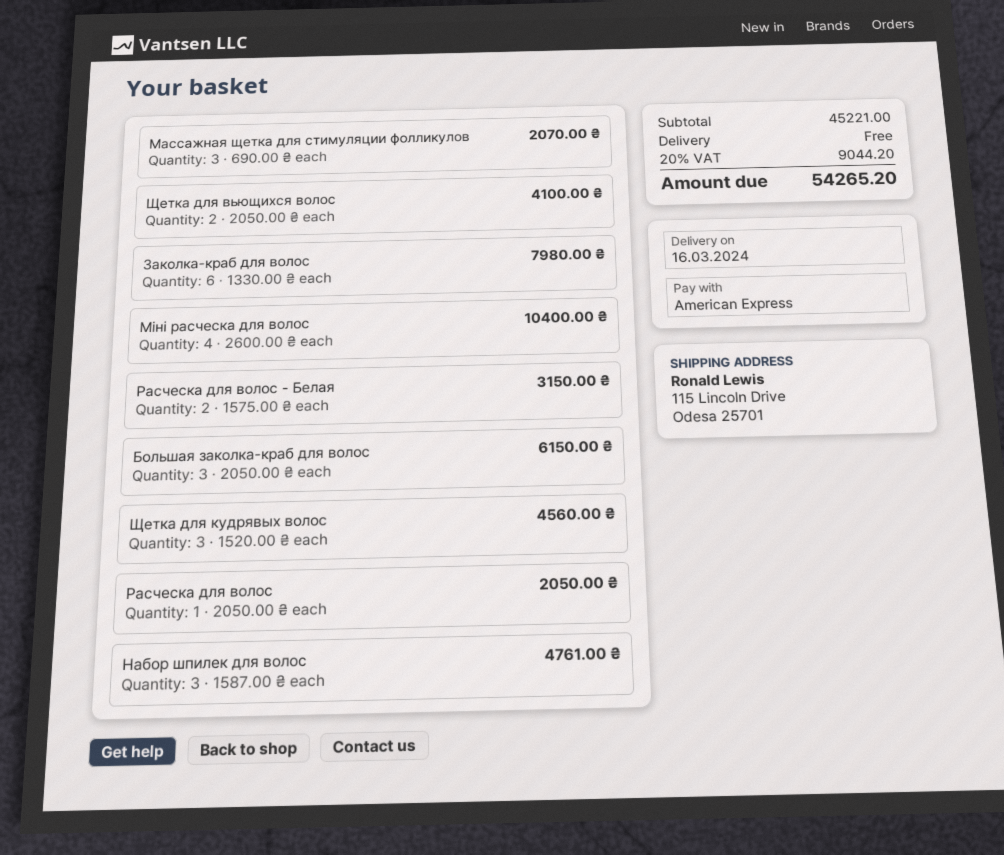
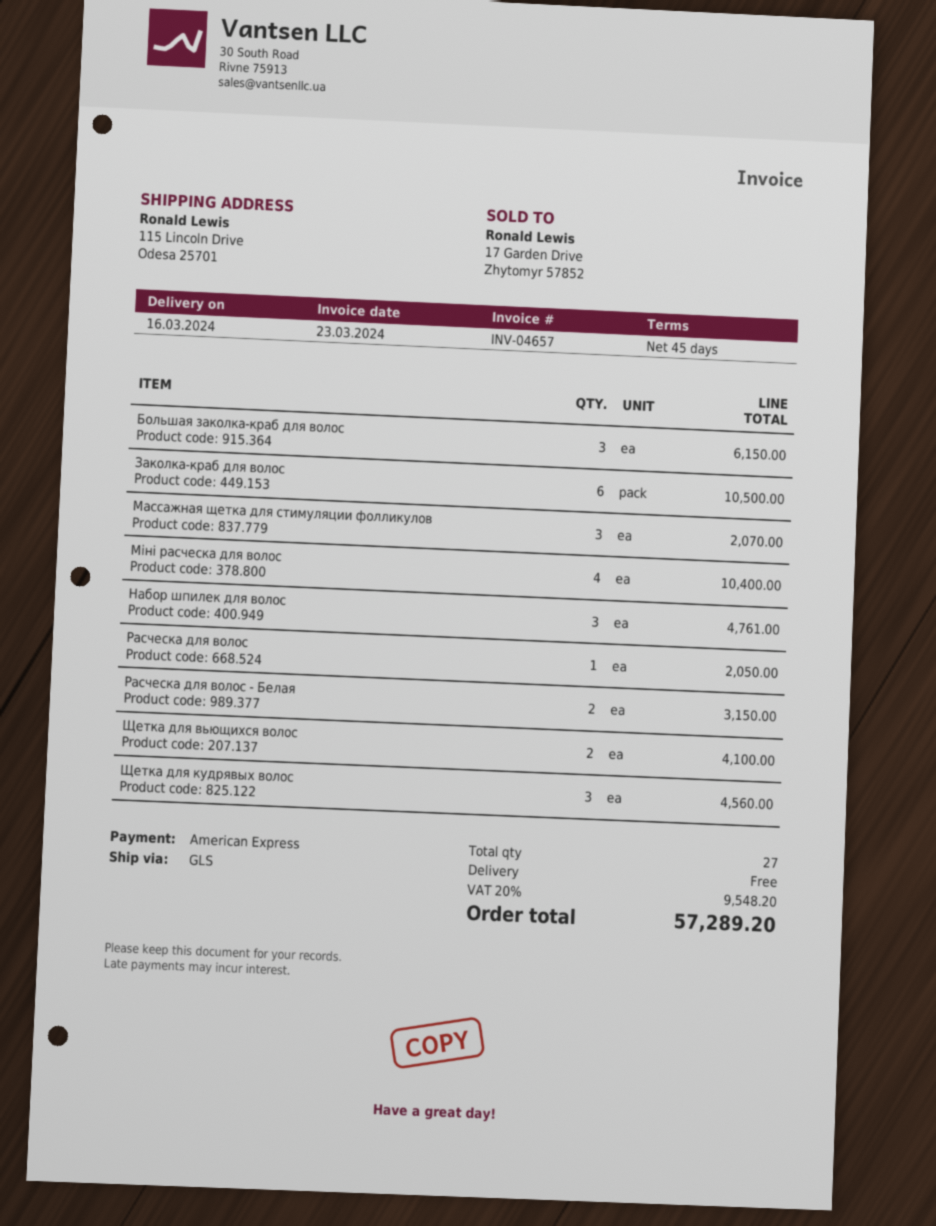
Заколка-краб для волос: 6 for 7980.00 -> 6 for 10500.00
tax: 20% = 9044.20 -> 20% = 9548.20
total: 54265.20 -> 57289.20

